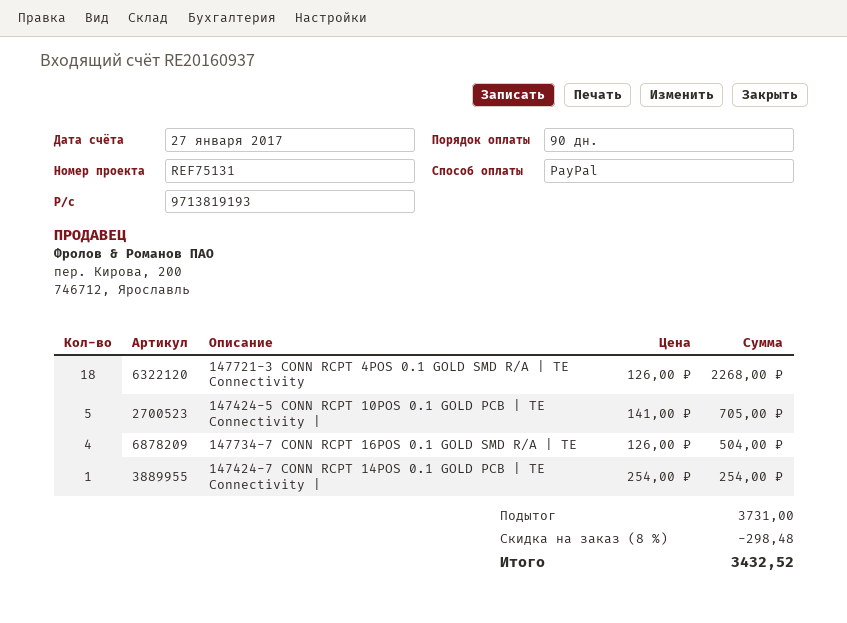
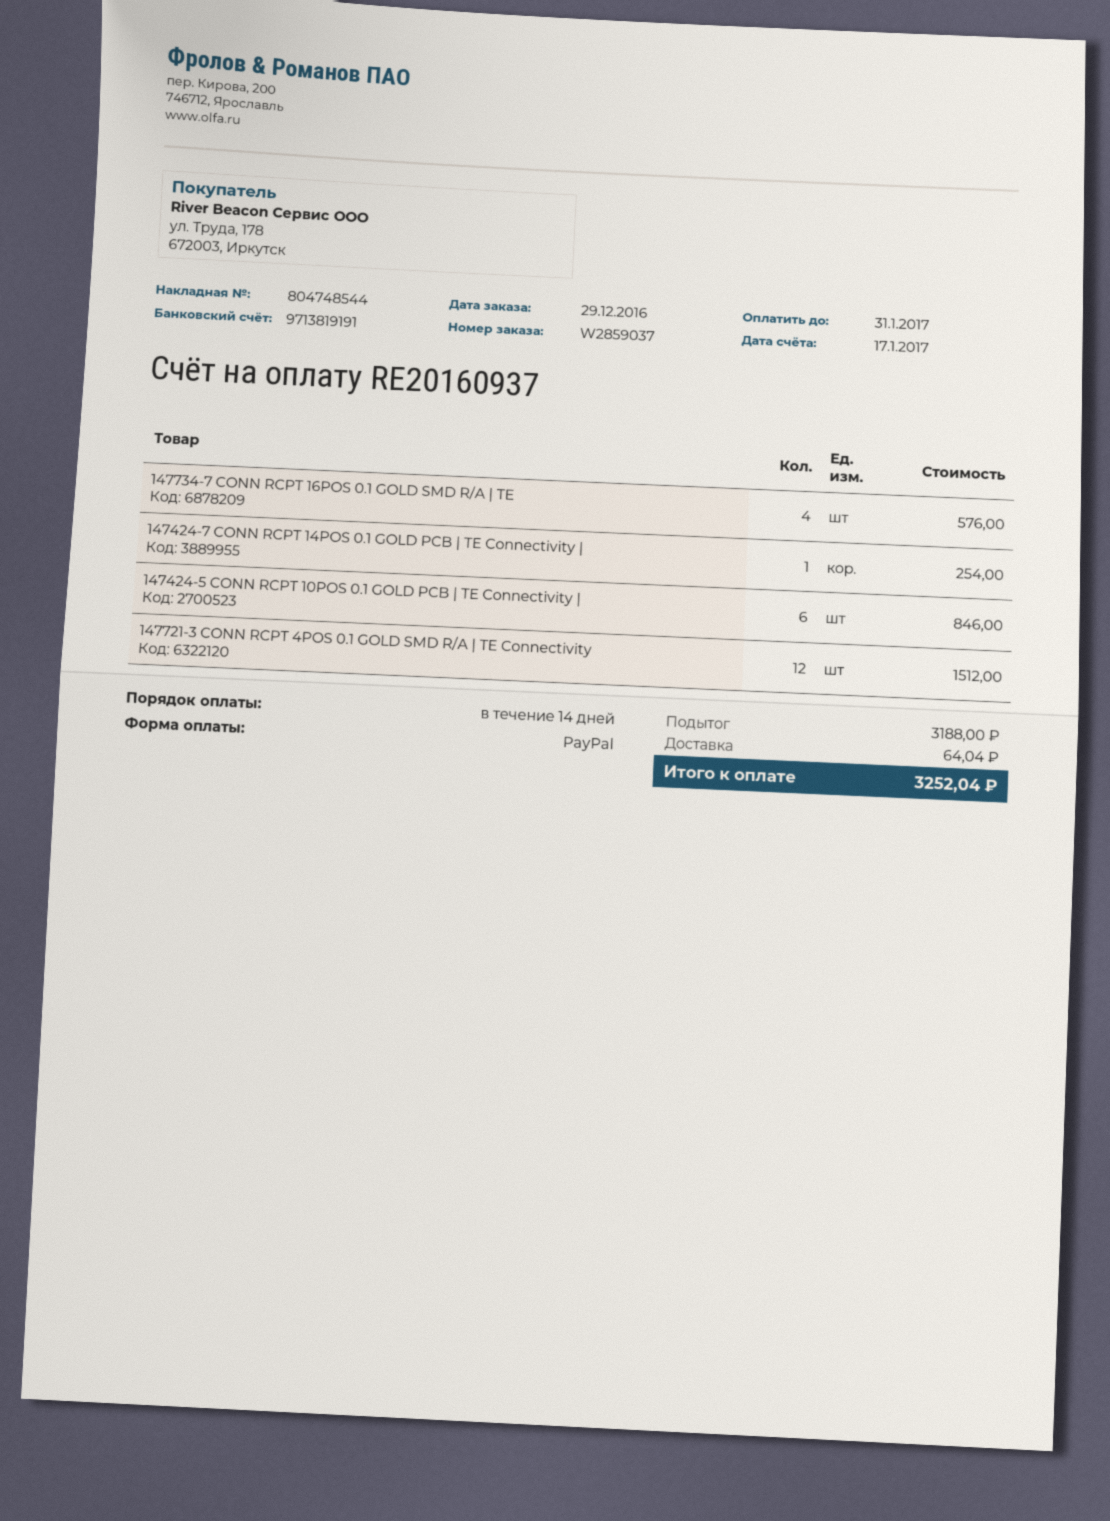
invoice date: 2017-01-27 -> 2017-01-17
payment terms: 90 days -> 14 days
bank account: 9713819193 -> 9713819191
147721-3 CONN RCPT 4POS 0.1 GOLD SMD R/A | TE Connectivity: 18 for 2268.00 -> 12 for 1512.00
147424-5 CONN RCPT 10POS 0.1 GOLD PCB | TE Connectivity |: 5 for 705.00 -> 6 for 846.00
147734-7 CONN RCPT 16POS 0.1 GOLD SMD R/A | TE: 4 for 504.00 -> 4 for 576.00
subtotal: 3731.00 -> 3188.00
discount: 8% = 298.48 -> none
shipping: none -> 64.04
total: 3432.52 -> 3252.04

